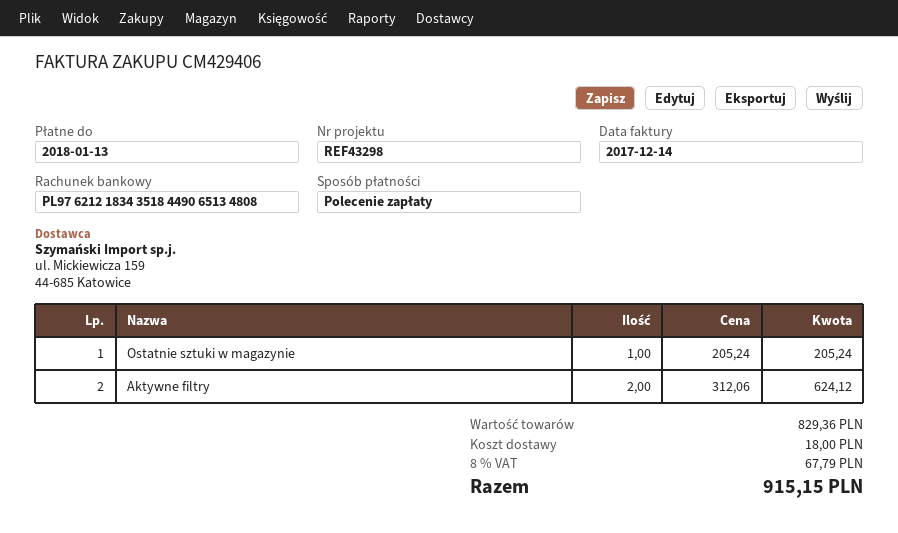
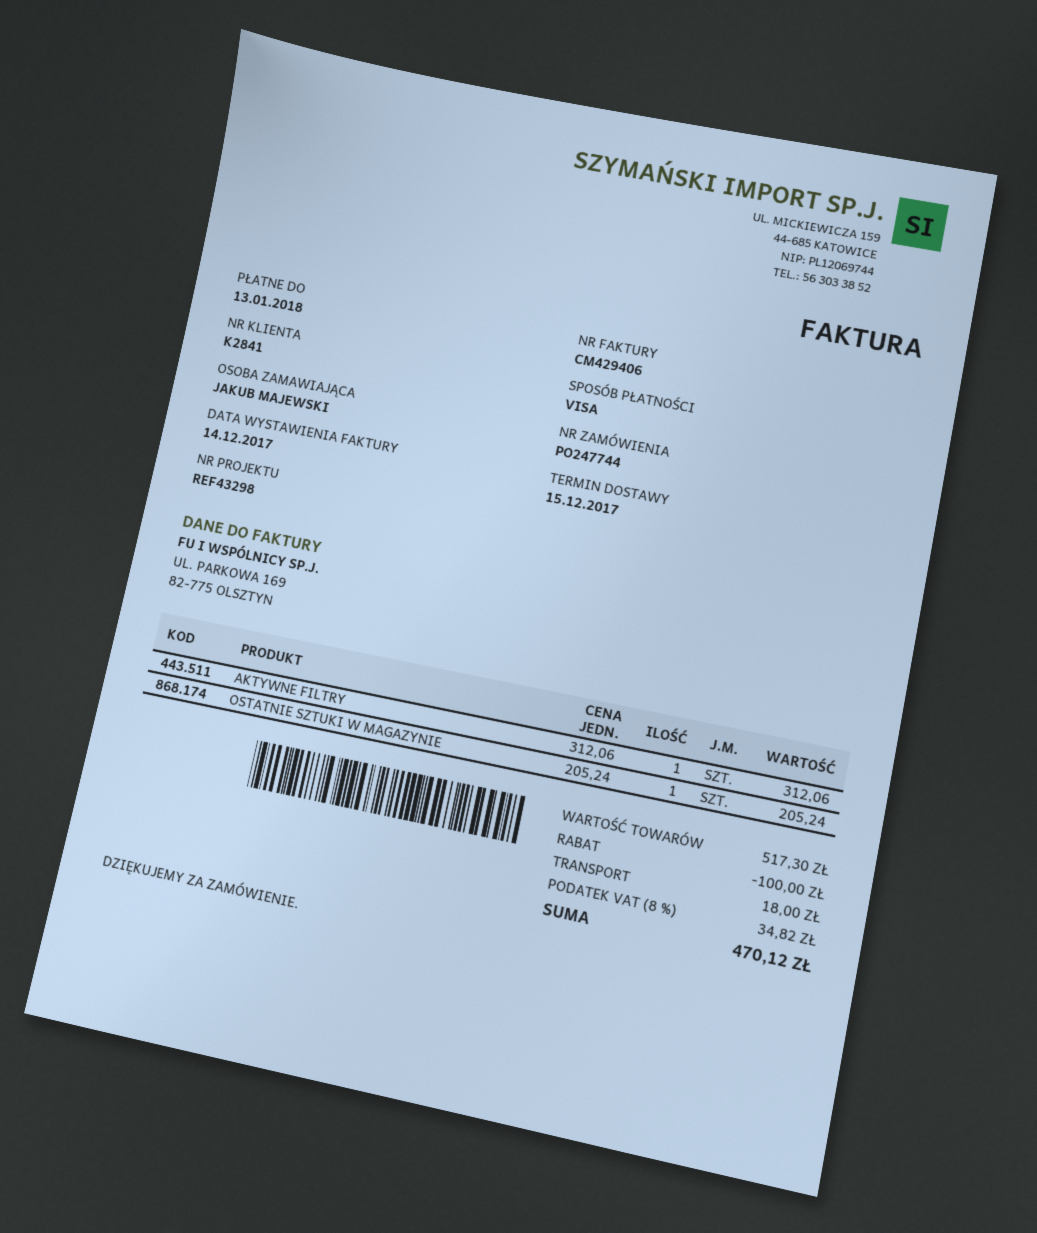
payment method: direct debit -> Visa
Aktywne filtry: 2 x 312.06 = 624.12 -> 1 x 312.06 = 312.06
subtotal: 829.36 -> 517.30
discount: none -> 100.00
tax: 8% = 67.79 -> 8% = 34.82
total: 915.15 -> 470.12

